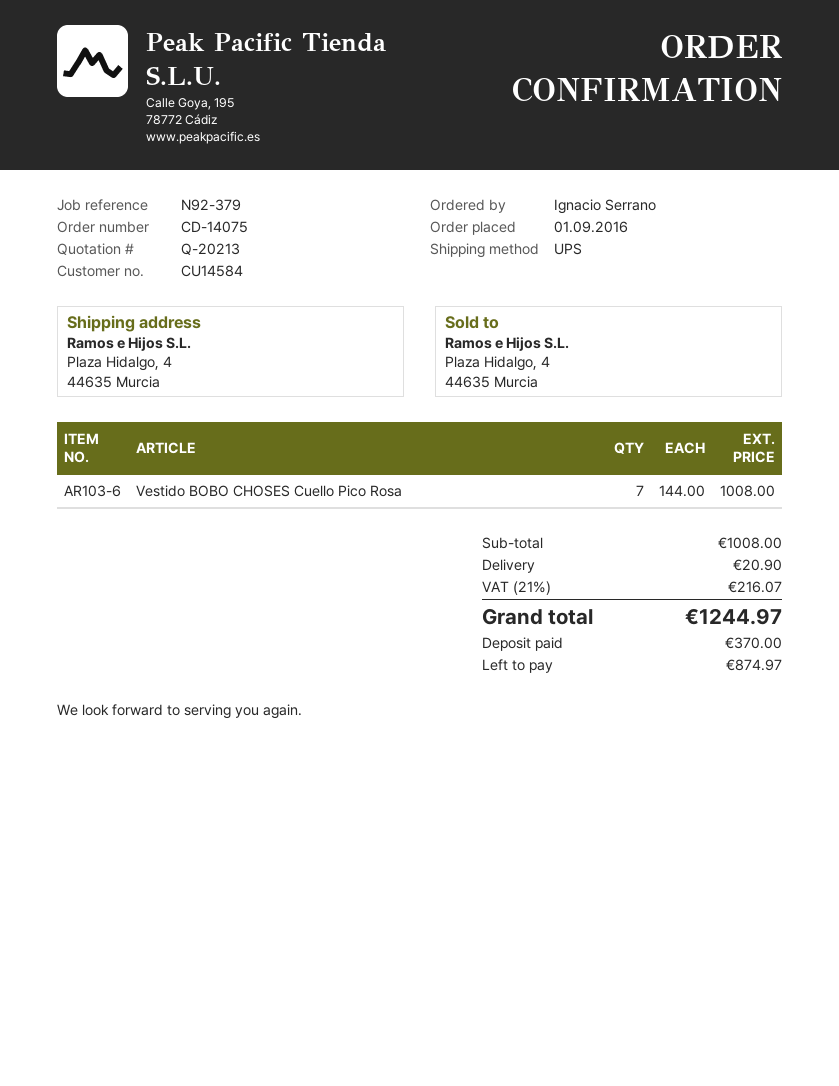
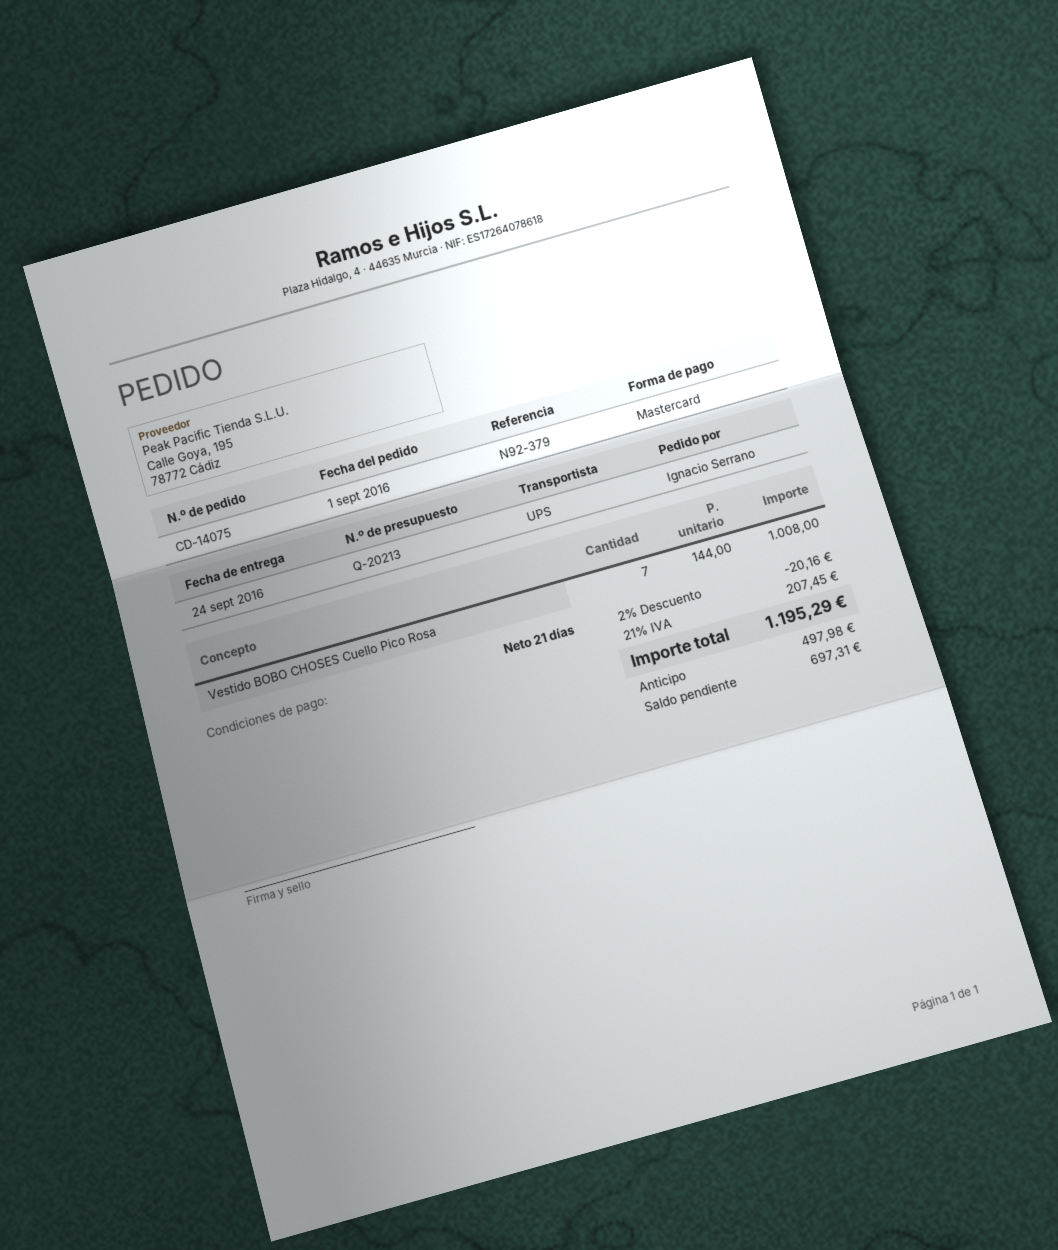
discount: none -> 2% = 20.16
shipping: 20.90 -> none
tax: 21% = 216.07 -> 21% = 207.45
total: 1244.97 -> 1195.29
deposit: 370.00 -> 497.98
balance: 874.97 -> 697.31

